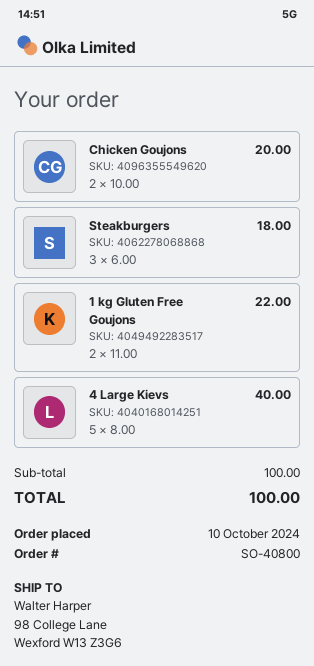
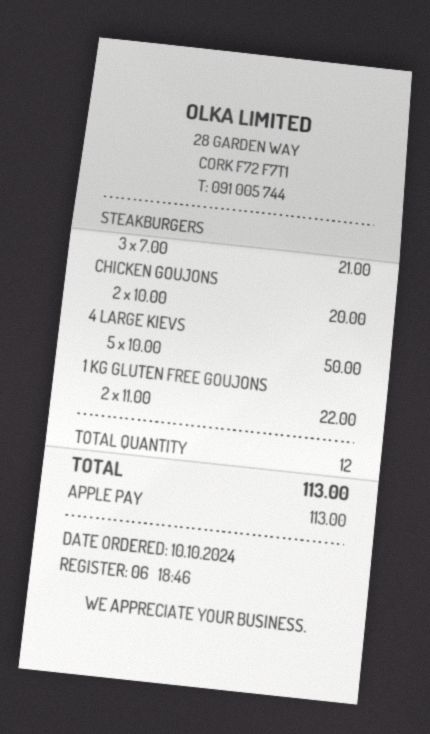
Steakburgers: 3 x 6.00 = 18.00 -> 3 x 7.00 = 21.00
4 Large Kievs: 5 x 8.00 = 40.00 -> 5 x 10.00 = 50.00
total: 100.00 -> 113.00

